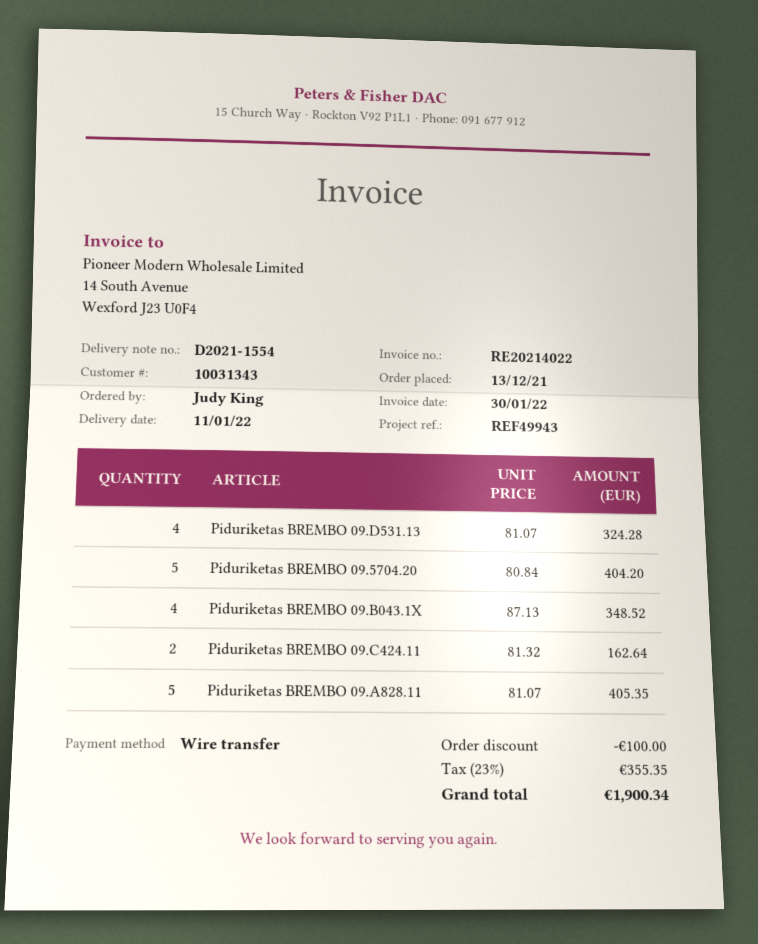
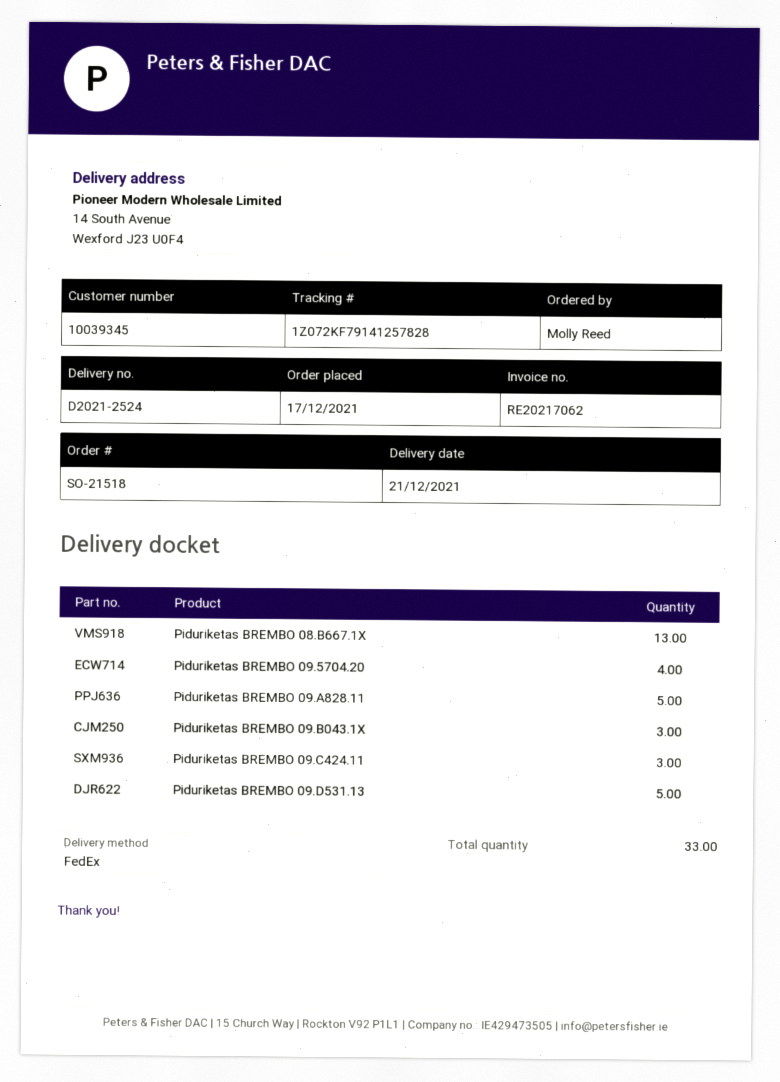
order date: 2021-12-13 -> 2021-12-17
delivery note number: D2021-1554 -> D2021-2524
delivery date: 2022-01-11 -> 2021-12-21
invoice number: RE20214022 -> RE20217062
customer number: 10031343 -> 10039345
ordered by: Judy King -> Molly Reed
Piduriketas BREMBO 09.D531.13: 4 -> 5
Piduriketas BREMBO 09.5704.20: 5 -> 4
Piduriketas BREMBO 09.B043.1X: 4 -> 3
Piduriketas BREMBO 09.C424.11: 2 -> 3
Piduriketas BREMBO 08.B667.1X: none -> 13

